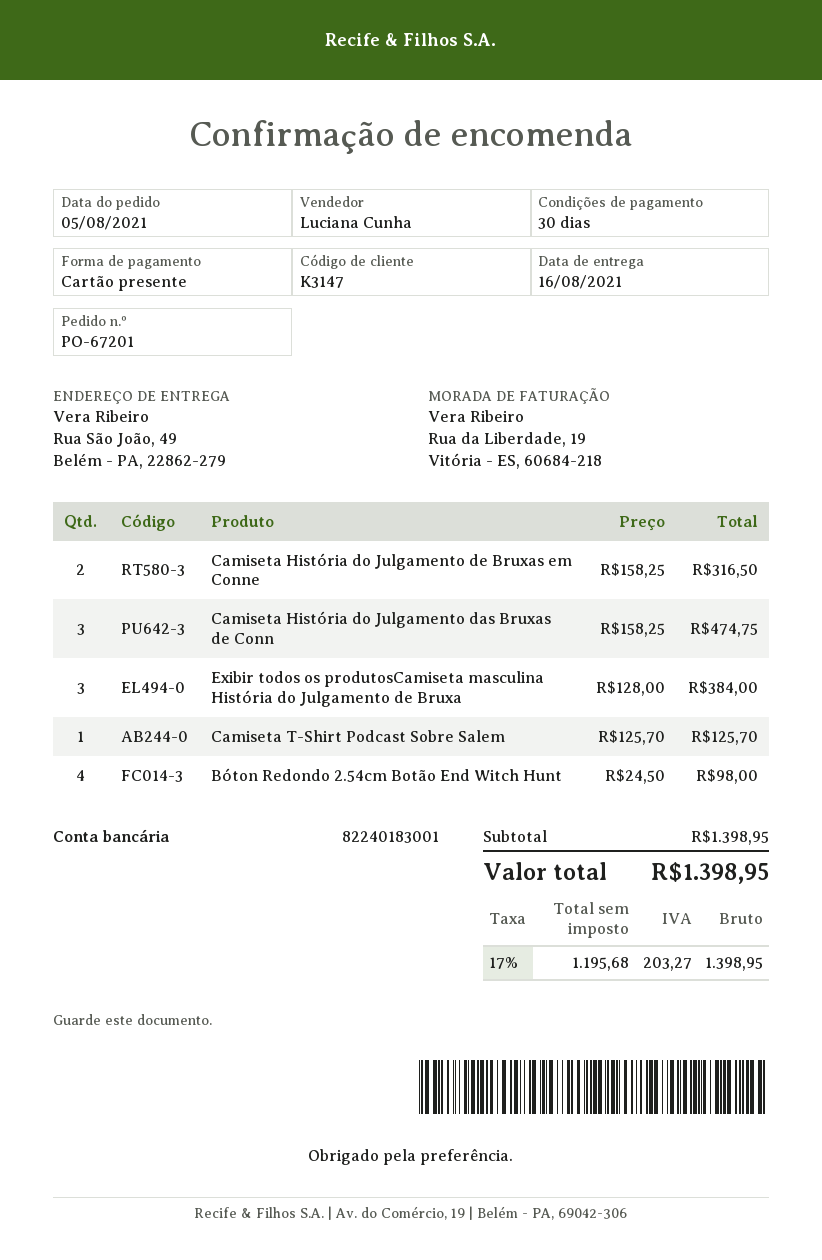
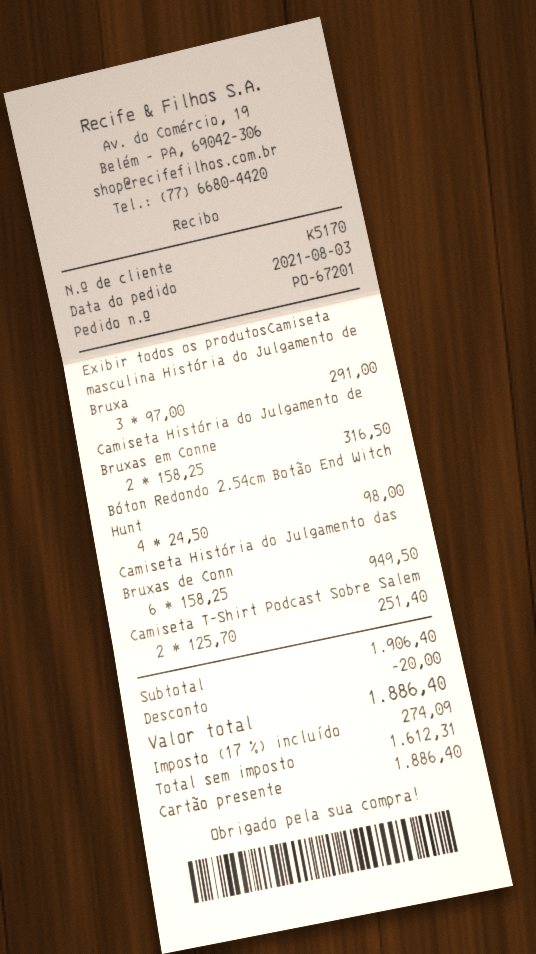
order date: 2021-08-05 -> 2021-08-03
customer number: K3147 -> K5170
Camiseta História do Julgamento das Bruxas de Conn: 3 x 158.25 = 474.75 -> 6 x 158.25 = 949.50
Exibir todos os produtosCamiseta masculina História do Julgamento de Bruxa: 3 x 128.00 = 384.00 -> 3 x 97.00 = 291.00
Camiseta T-Shirt Podcast Sobre Salem: 1 x 125.70 = 125.70 -> 2 x 125.70 = 251.40
subtotal: 1398.95 -> 1906.40
discount: none -> 20.00
net: 1195.68 -> 1612.31
tax: 17% = 203.27 -> 17% = 274.09
total: 1398.95 -> 1886.40

